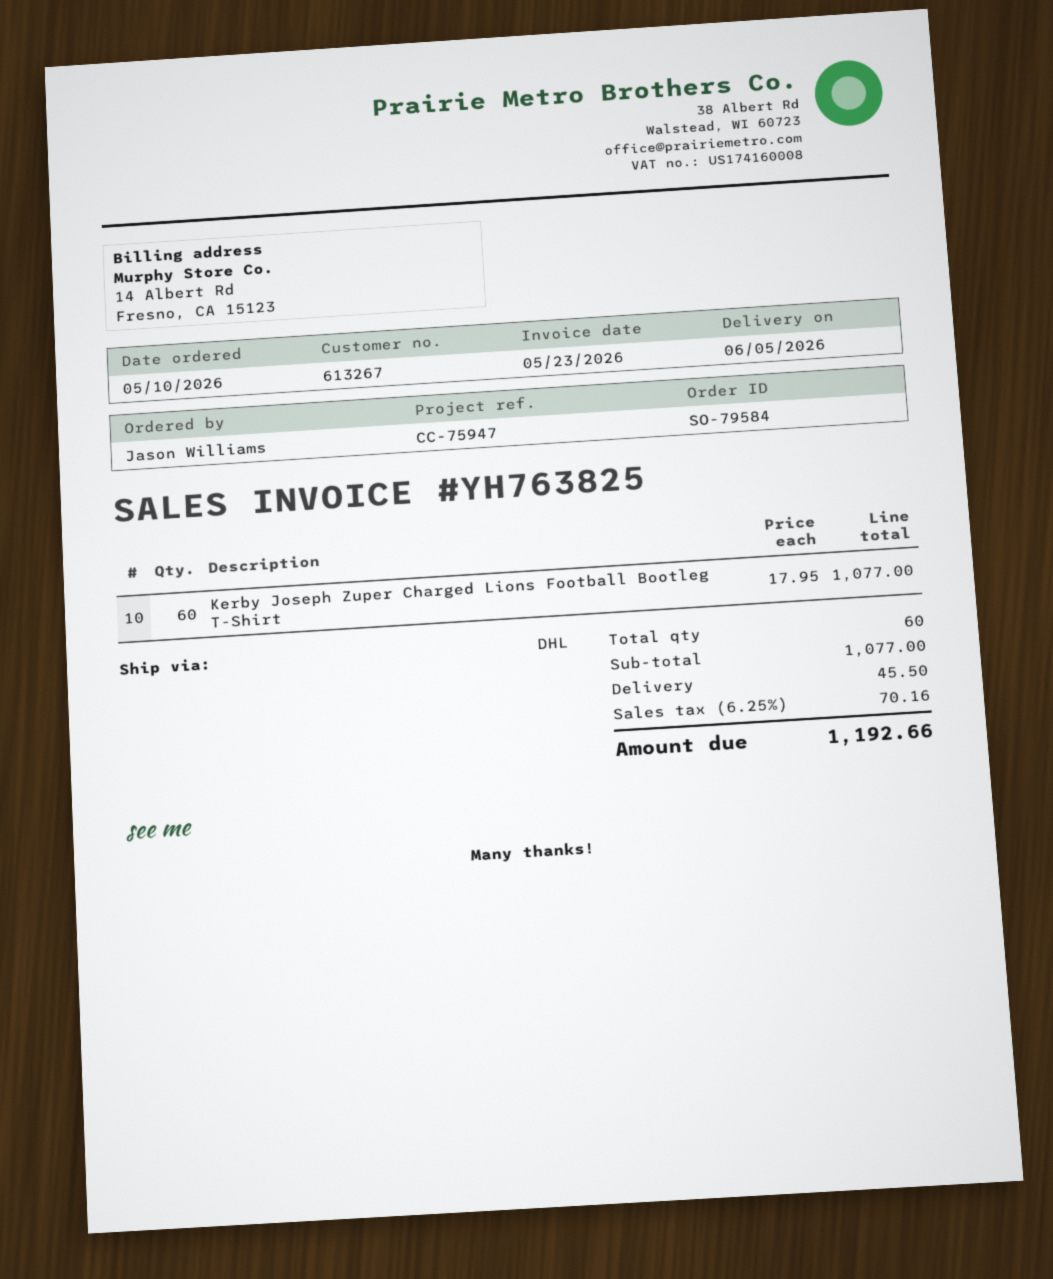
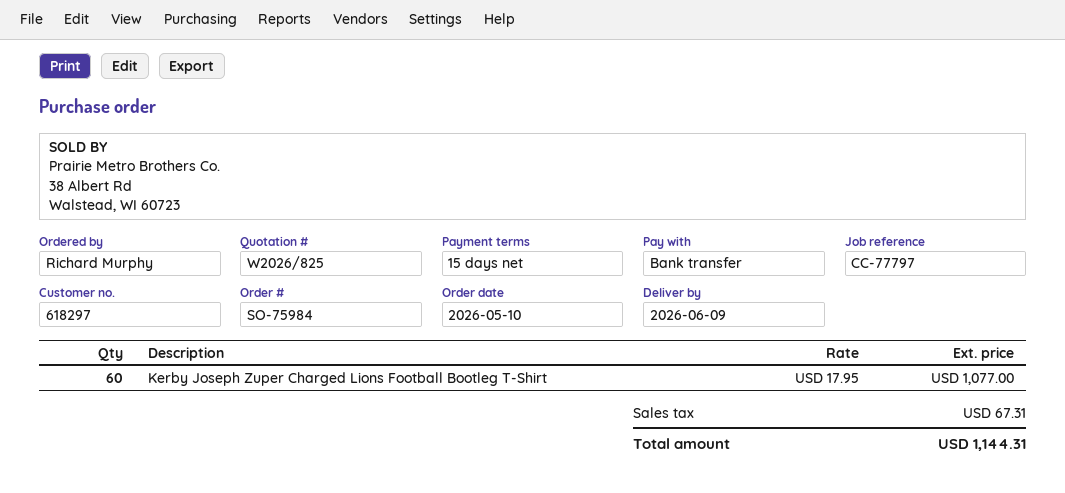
order number: SO-79584 -> SO-75984
delivery date: 2026-06-05 -> 2026-06-09
customer number: 613267 -> 618297
reference: CC-75947 -> CC-77797
ordered by: Jason Williams -> Richard Murphy
shipping: 45.50 -> none
tax: 70.16 -> 67.31
total: 1192.66 -> 1144.31

